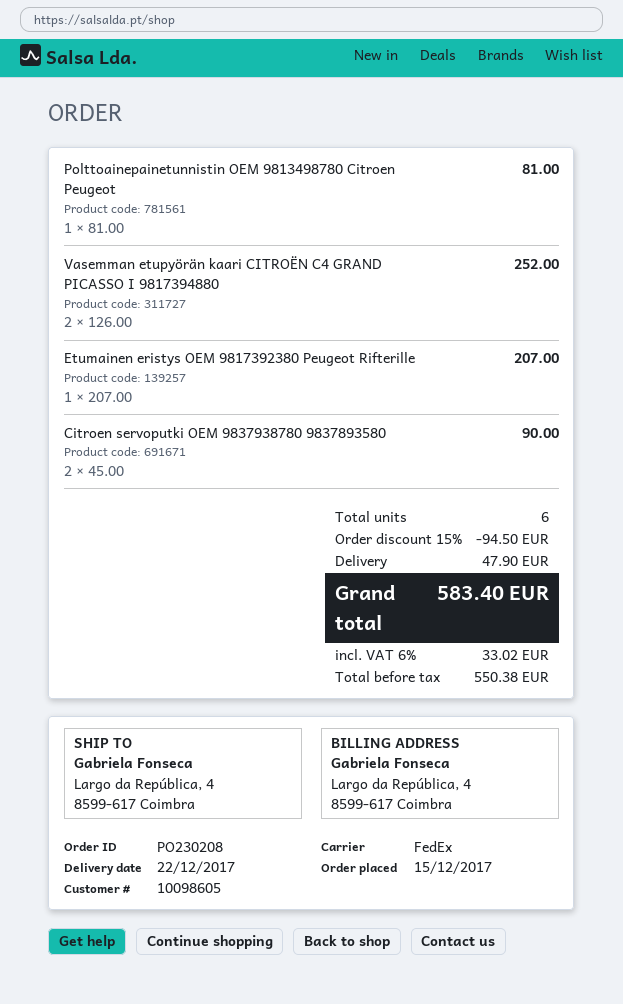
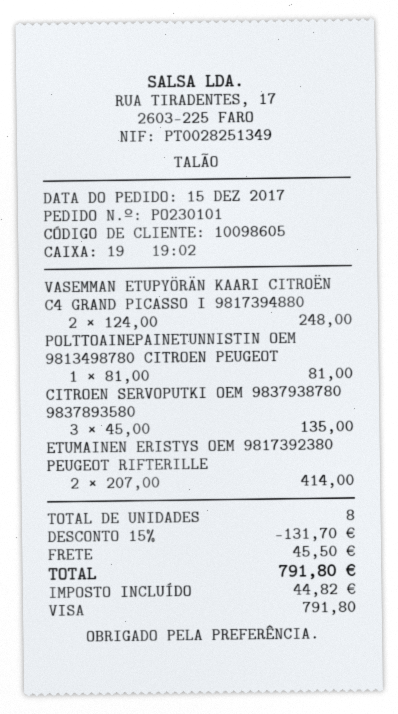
order number: PO230208 -> PO230101
Vasemman etupyörän kaari CITROËN C4 GRAND PICASSO I 9817394880: 2 x 126.00 = 252.00 -> 2 x 124.00 = 248.00
Etumainen eristys OEM 9817392380 Peugeot Rifterille: 1 x 207.00 = 207.00 -> 2 x 207.00 = 414.00
Citroen servoputki OEM 9837938780 9837893580: 2 x 45.00 = 90.00 -> 3 x 45.00 = 135.00
total quantity: 6 -> 8
discount: 15% = 94.50 -> 15% = 131.70
shipping: 47.90 -> 45.50
tax: 33.02 -> 44.82
total: 583.40 -> 791.80

